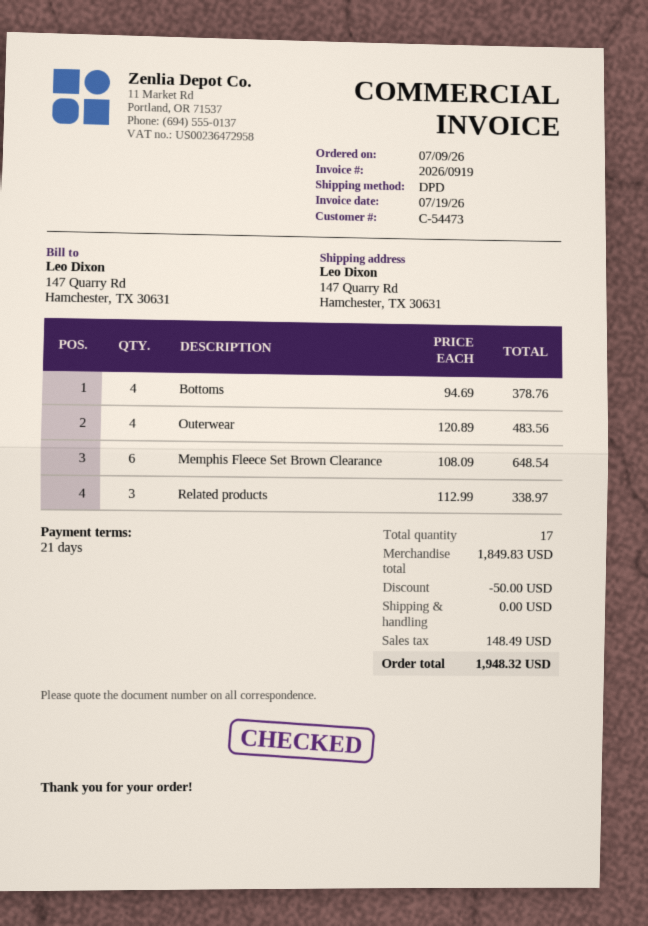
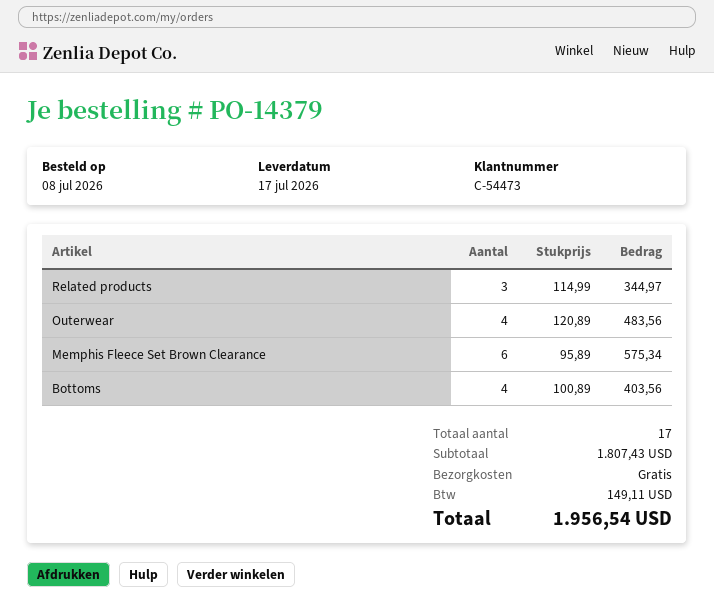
order date: 2026-07-09 -> 2026-07-08
Bottoms: 4 x 94.69 = 378.76 -> 4 x 100.89 = 403.56
Memphis Fleece Set Brown Clearance: 6 x 108.09 = 648.54 -> 6 x 95.89 = 575.34
Related products: 3 x 112.99 = 338.97 -> 3 x 114.99 = 344.97
subtotal: 1849.83 -> 1807.43
discount: 50.00 -> none
tax: 148.49 -> 149.11
total: 1948.32 -> 1956.54

